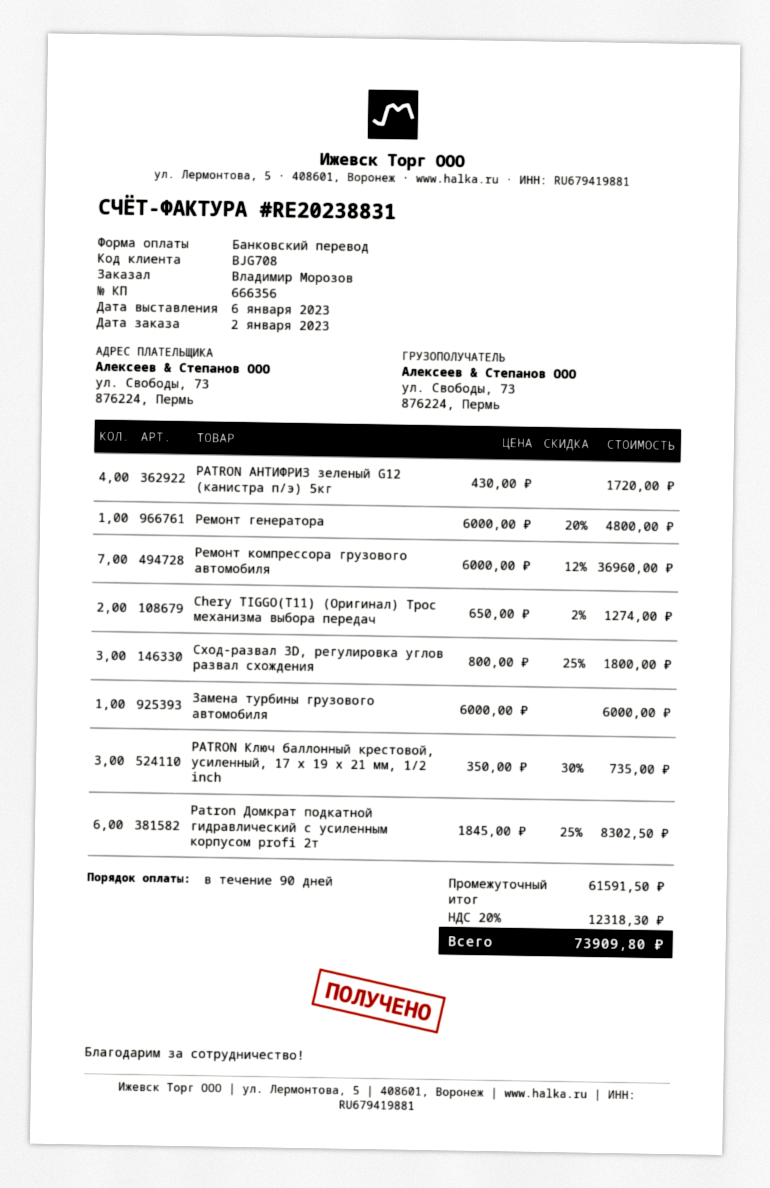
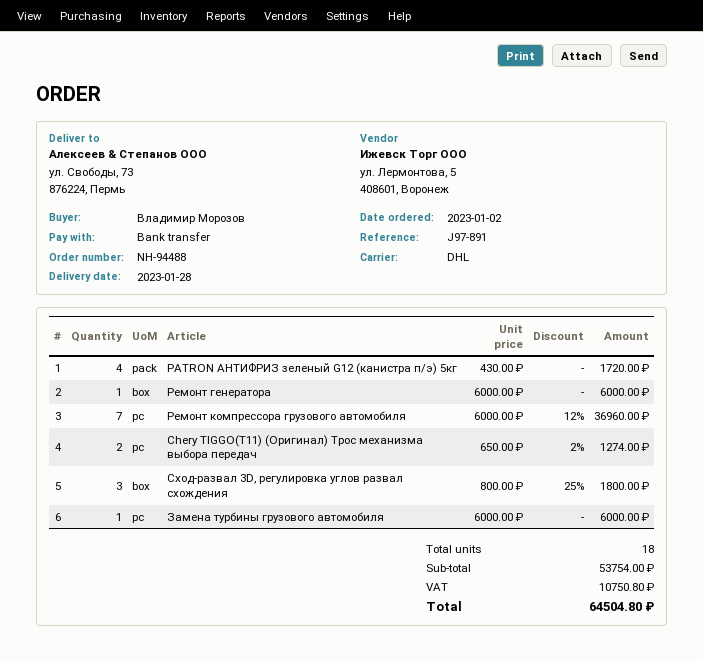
Ремонт генератора: 1 x 6000.00 - 20% = 4800.00 -> 1 x 6000.00 = 6000.00
PATRON Ключ баллонный крестовой, усиленный, 17 x 19 x 21 мм, 1/2 inch: 3 x 350.00 - 30% = 735.00 -> none
Patron Домкрат подкатной гидравлический с усиленным корпусом profi 2т: 6 x 1845.00 - 25% = 8302.50 -> none
subtotal: 61591.50 -> 53754.00
tax: 12318.30 -> 10750.80
total: 73909.80 -> 64504.80

